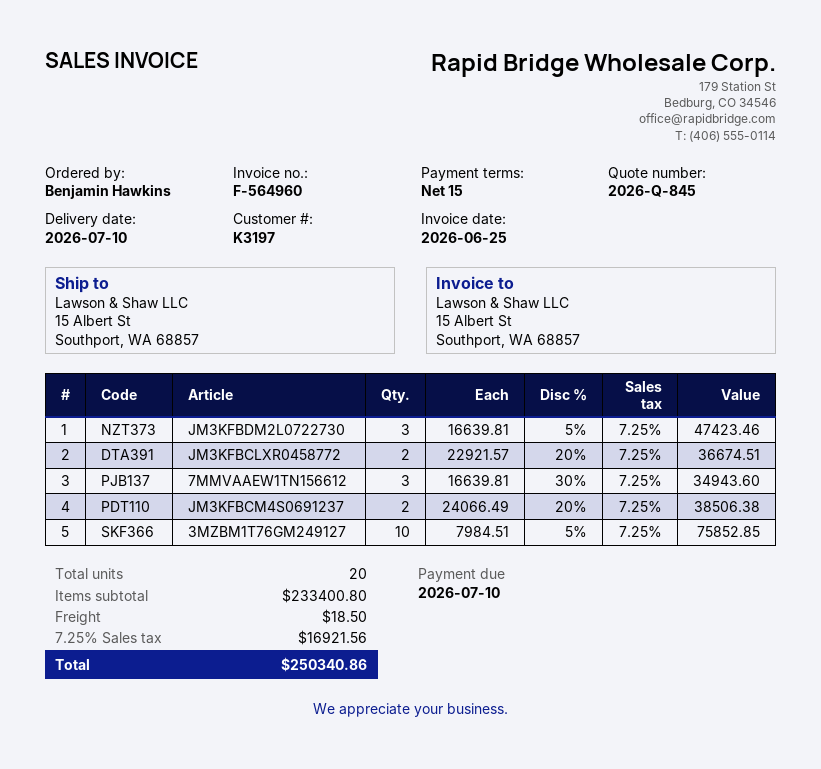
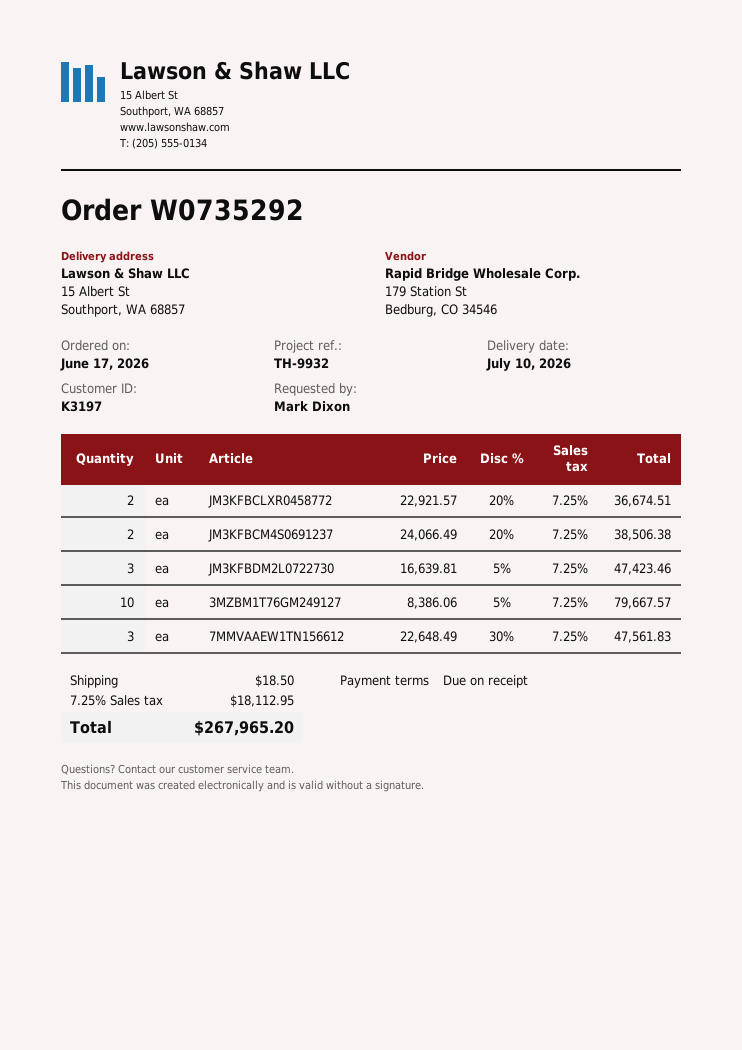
payment terms: 15 days -> on receipt
ordered by: Benjamin Hawkins -> Mark Dixon
7MMVAAEW1TN156612: 3 x 16639.81 - 30% = 34943.60 -> 3 x 22648.49 - 30% = 47561.83
3MZBM1T76GM249127: 10 x 7984.51 - 5% = 75852.85 -> 10 x 8386.06 - 5% = 79667.57
tax: 7.25% = 16921.56 -> 7.25% = 18112.95
total: 250340.86 -> 267965.20

